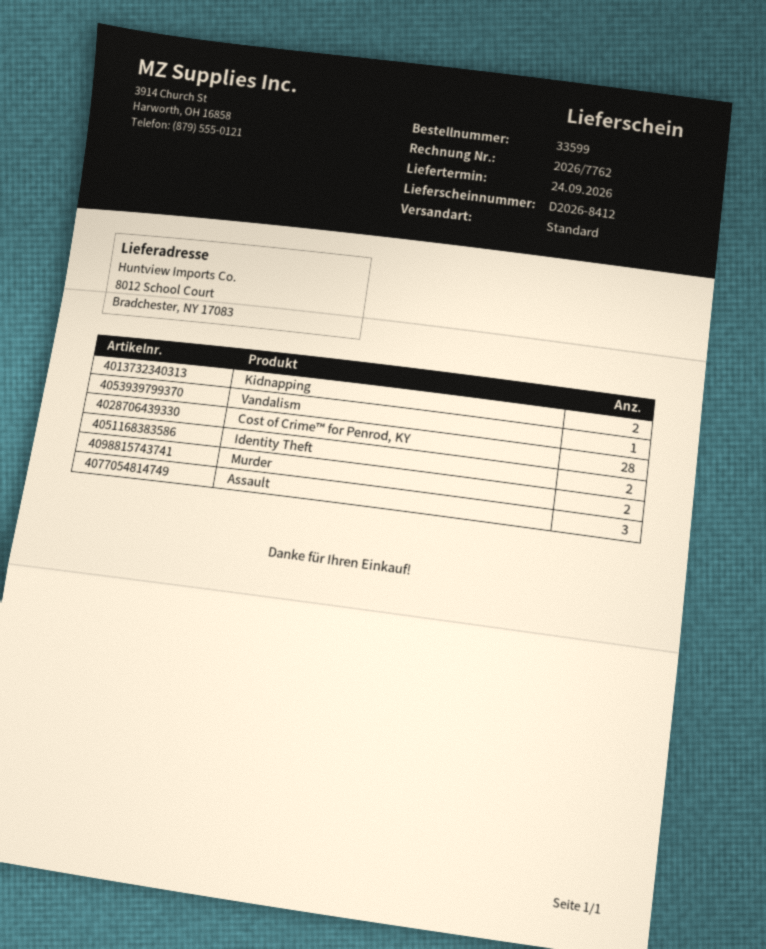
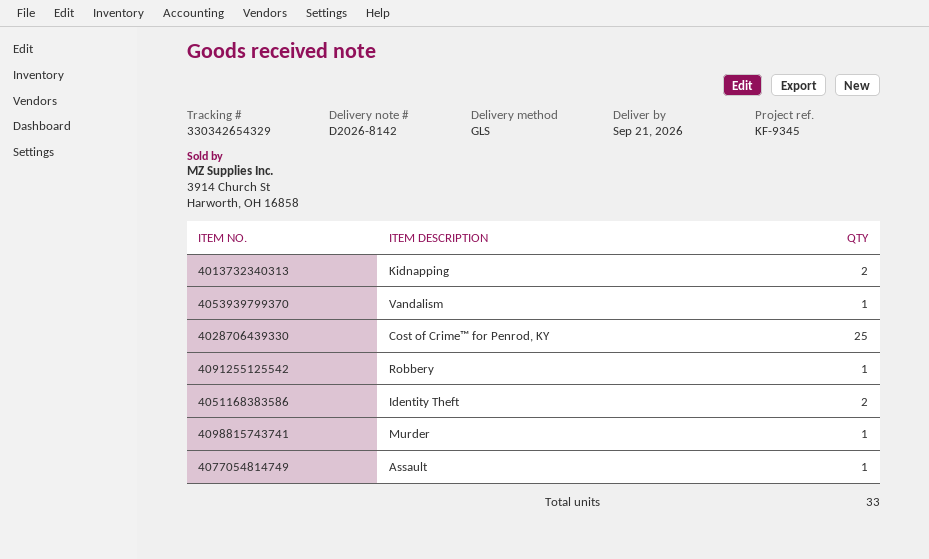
delivery note number: D2026-8412 -> D2026-8142
delivery date: 2026-09-24 -> 2026-09-21
shipping method: standard -> GLS
Cost of Crime™ for Penrod, KY: 28 -> 25
Murder: 2 -> 1
Assault: 3 -> 1
Robbery: none -> 1

